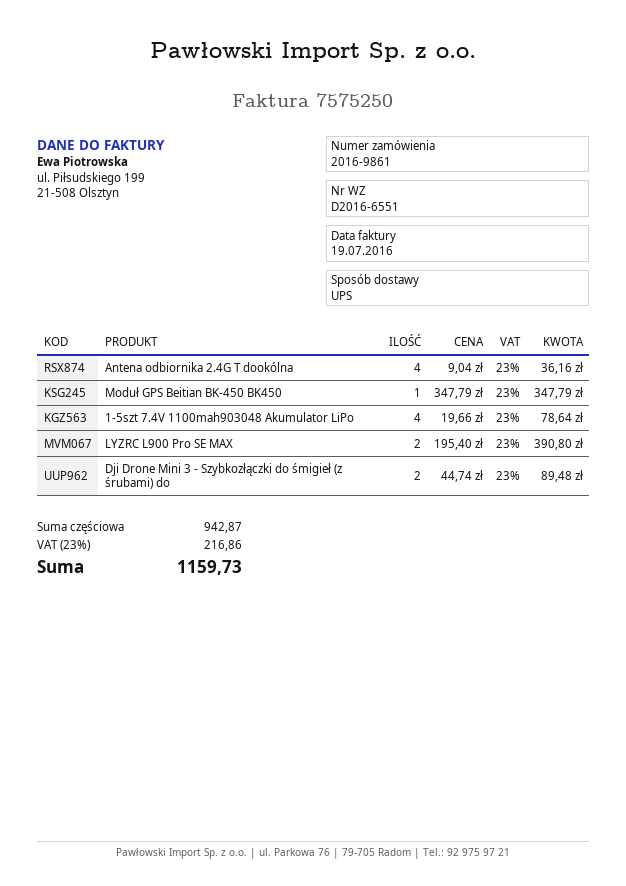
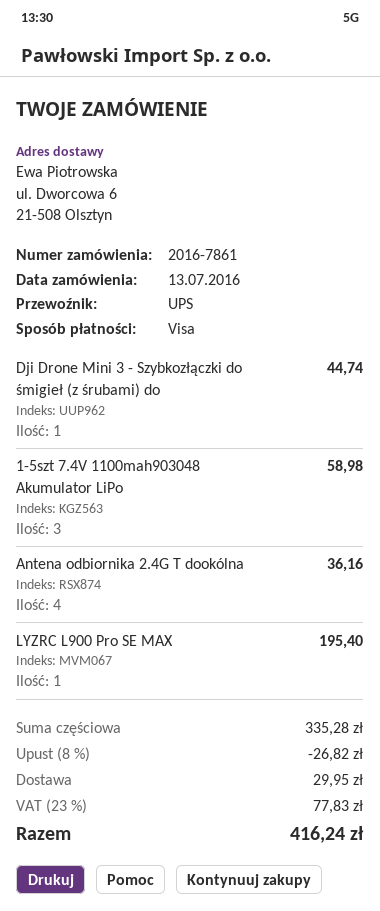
order number: 2016-9861 -> 2016-7861
Moduł GPS Beitian BK-450 BK450: 1 for 347.79 -> none
1-5szt 7.4V 1100mah903048 Akumulator LiPo: 4 for 78.64 -> 3 for 58.98
LYZRC L900 Pro SE MAX: 2 for 390.80 -> 1 for 195.40
Dji Drone Mini 3 - Szybkozłączki do śmigieł (z śrubami) do: 2 for 89.48 -> 1 for 44.74
subtotal: 942.87 -> 335.28
discount: none -> 8% = 26.82
shipping: none -> 29.95
tax: 23% = 216.86 -> 23% = 77.83
total: 1159.73 -> 416.24

